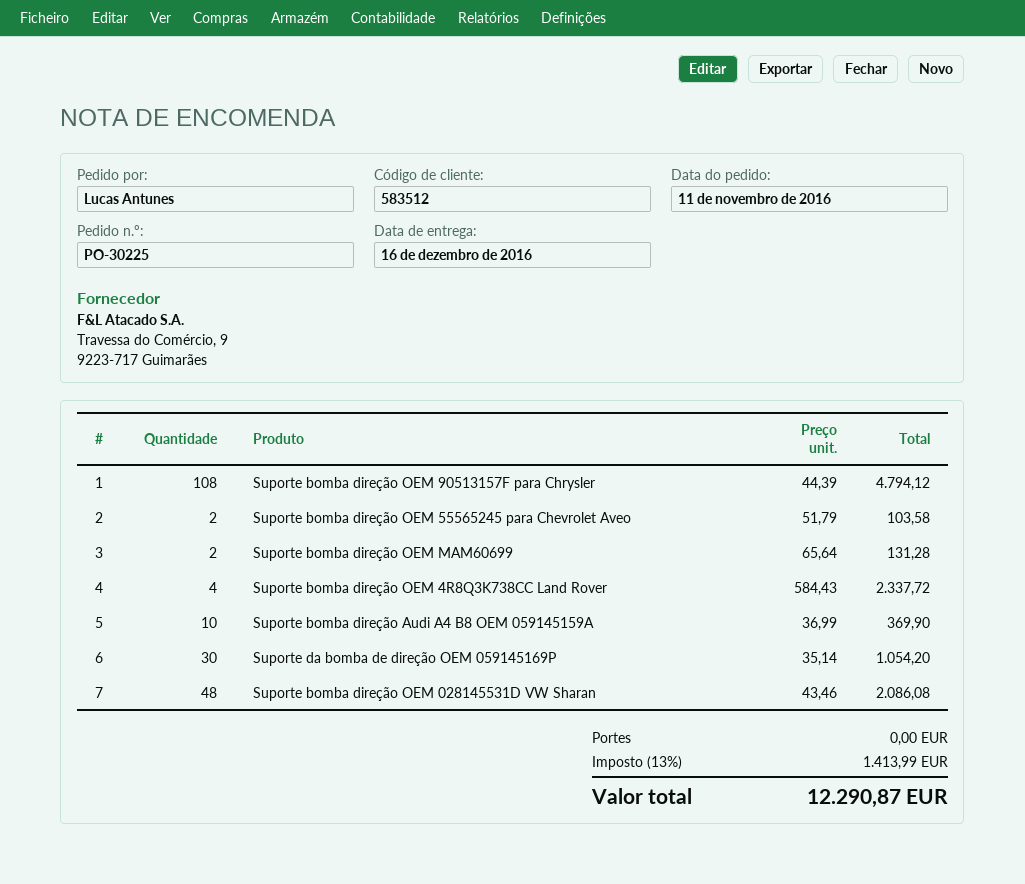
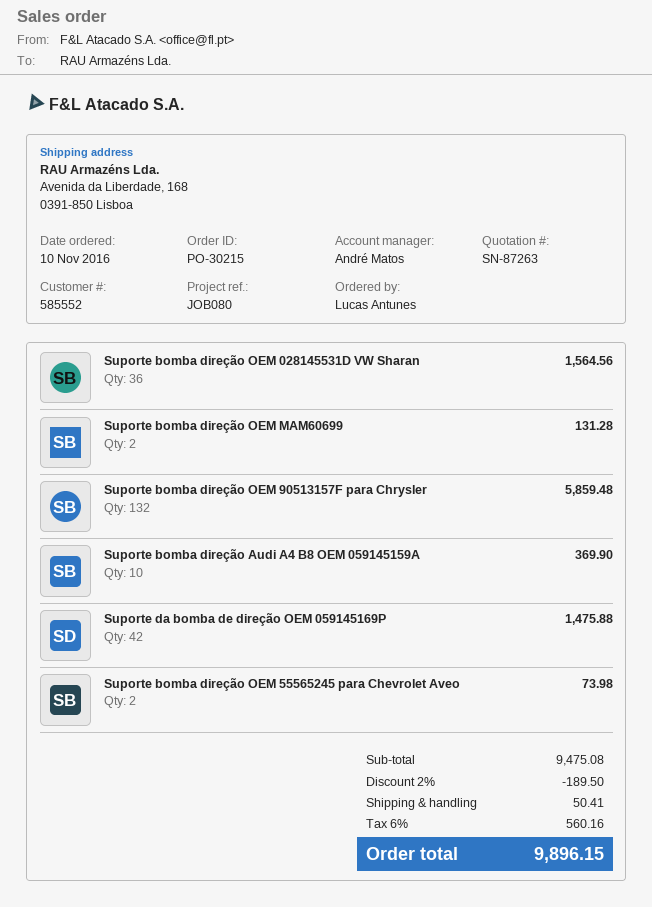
order number: PO-30225 -> PO-30215
order date: 2016-11-11 -> 2016-11-10
customer number: 583512 -> 585552
Suporte bomba direção OEM 90513157F para Chrysler: 108 for 4794.12 -> 132 for 5859.48
Suporte bomba direção OEM 55565245 para Chevrolet Aveo: 2 for 103.58 -> 2 for 73.98
Suporte bomba direção OEM 4R8Q3K738CC Land Rover: 4 for 2337.72 -> none
Suporte da bomba de direção OEM 059145169P: 30 for 1054.20 -> 42 for 1475.88
Suporte bomba direção OEM 028145531D VW Sharan: 48 for 2086.08 -> 36 for 1564.56
discount: none -> 2% = 189.50
shipping: 0.00 -> 50.41
tax: 13% = 1413.99 -> 6% = 560.16
total: 12290.87 -> 9896.15

